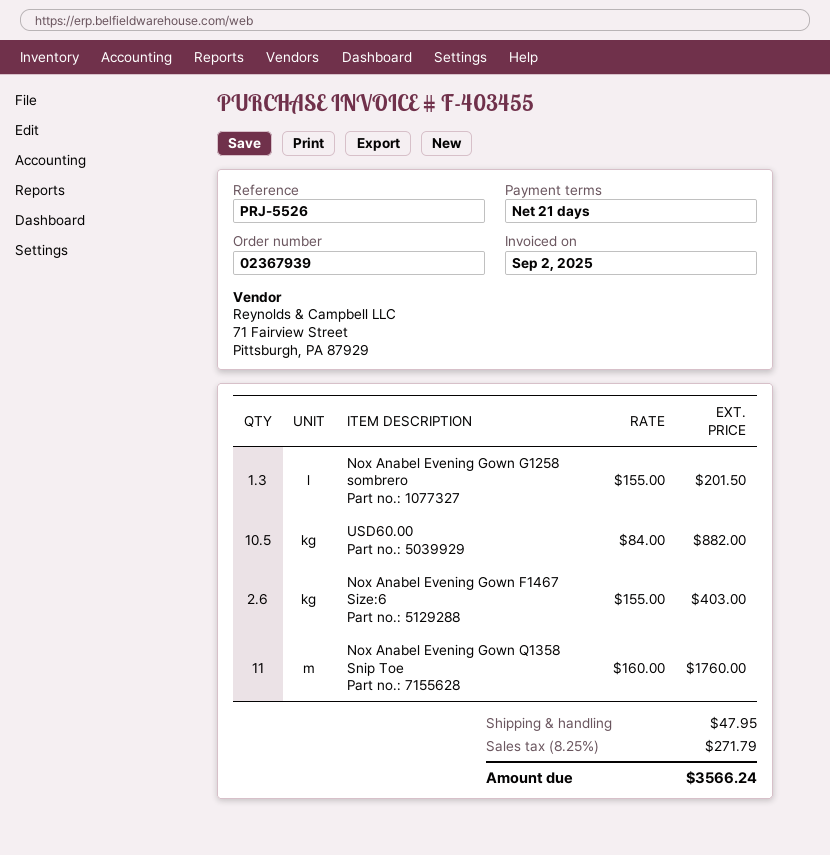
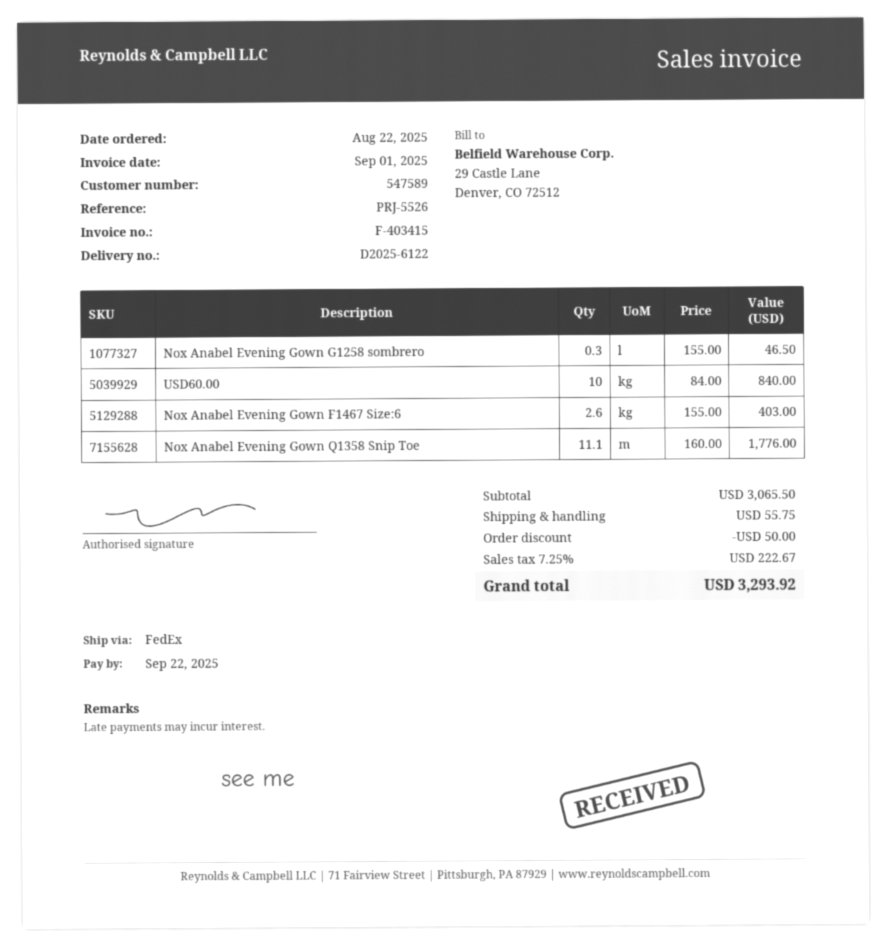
invoice number: F-403455 -> F-403415
invoice date: 2025-09-02 -> 2025-09-01
Nox Anabel Evening Gown G1258 sombrero: 1.3 x 155.00 = 201.50 -> 0.3 x 155.00 = 46.50
USD60.00: 10.5 x 84.00 = 882.00 -> 10 x 84.00 = 840.00
Nox Anabel Evening Gown Q1358 Snip Toe: 11 x 160.00 = 1760.00 -> 11.1 x 160.00 = 1776.00
discount: none -> 50.00
shipping: 47.95 -> 55.75
tax: 8.25% = 271.79 -> 7.25% = 222.67
total: 3566.24 -> 3293.92

